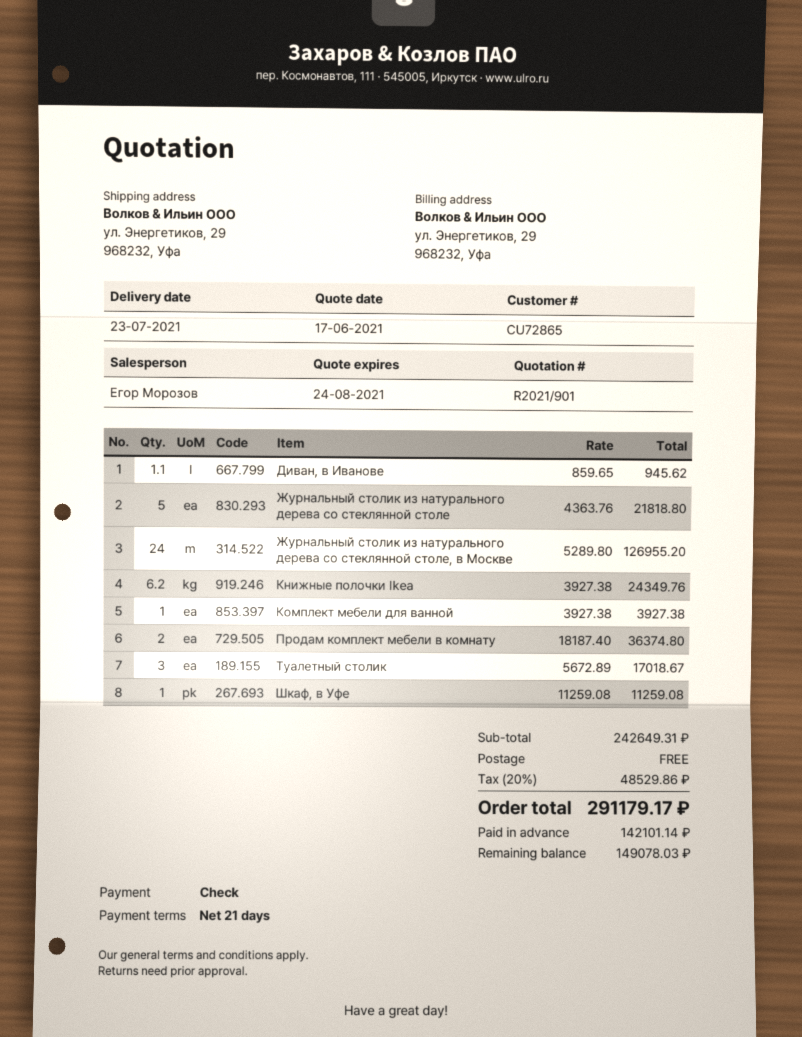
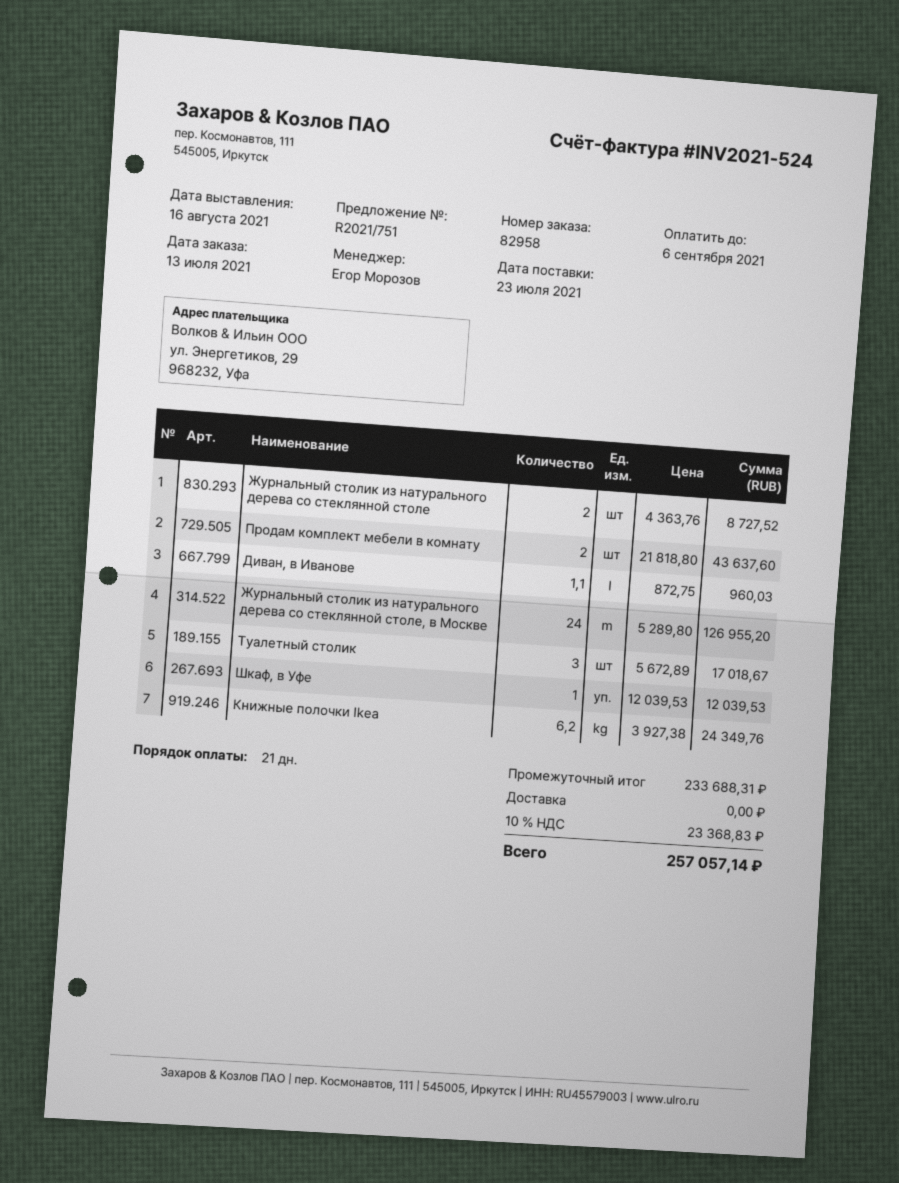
quote number: R2021/901 -> R2021/751
Диван, в Иванове: 1.1 x 859.65 = 945.62 -> 1.1 x 872.75 = 960.03
Журнальный столик из натурального дерева со стеклянной столе: 5 x 4363.76 = 21818.80 -> 2 x 4363.76 = 8727.52
Комплект мебели для ванной: 1 x 3927.38 = 3927.38 -> none
Продам комплект мебели в комнату: 2 x 18187.40 = 36374.80 -> 2 x 21818.80 = 43637.60
Шкаф, в Уфе: 1 x 11259.08 = 11259.08 -> 1 x 12039.53 = 12039.53
subtotal: 242649.31 -> 233688.31
tax: 20% = 48529.86 -> 10% = 23368.83
total: 291179.17 -> 257057.14

